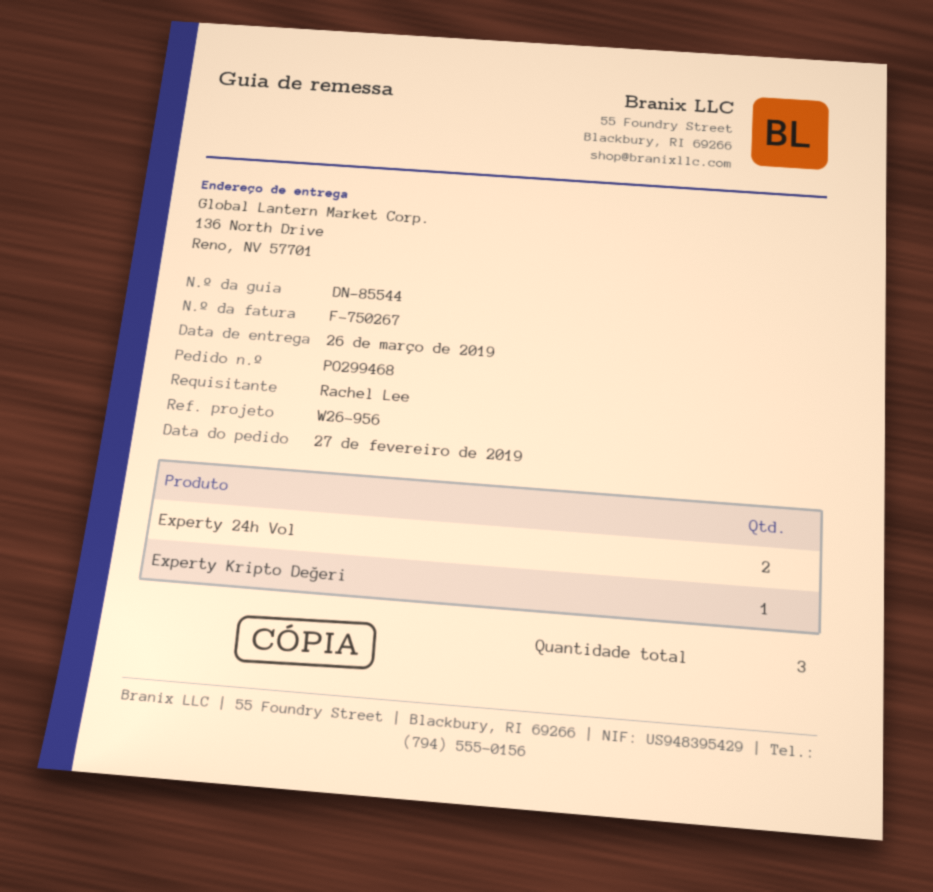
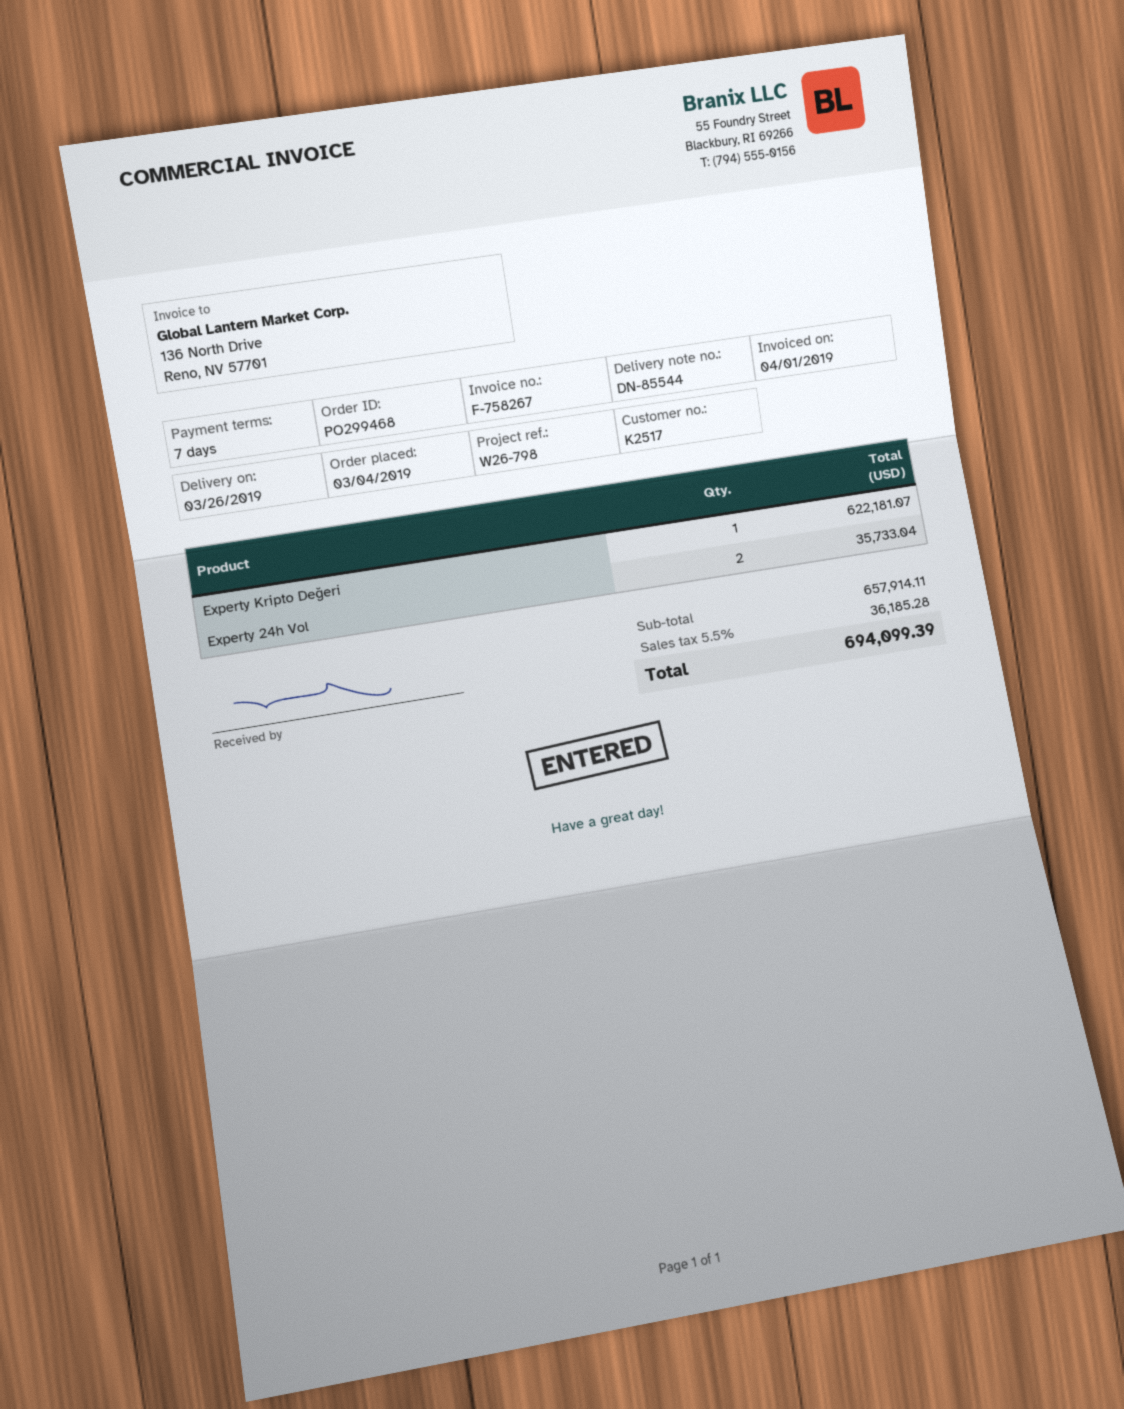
order date: 2019-02-27 -> 2019-03-04
invoice number: F-750267 -> F-758267
reference: W26-956 -> W26-798

